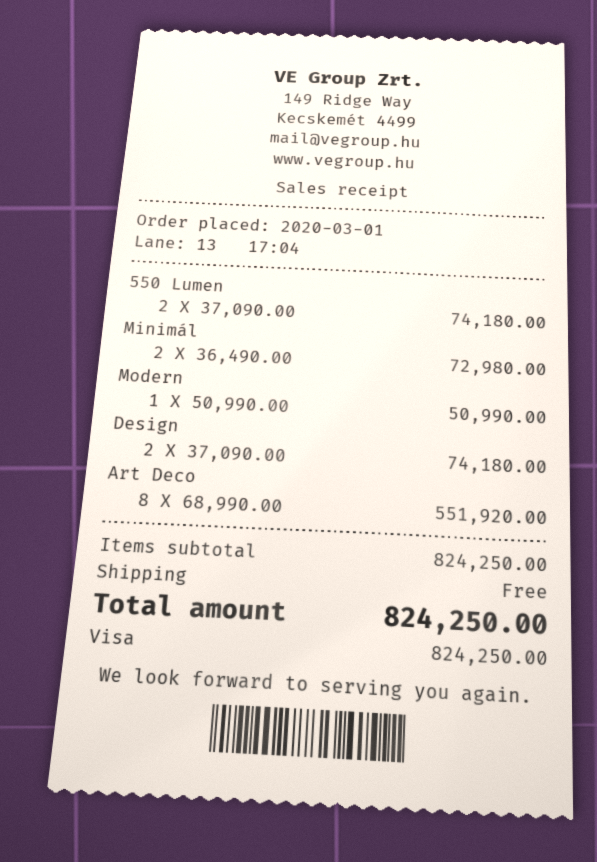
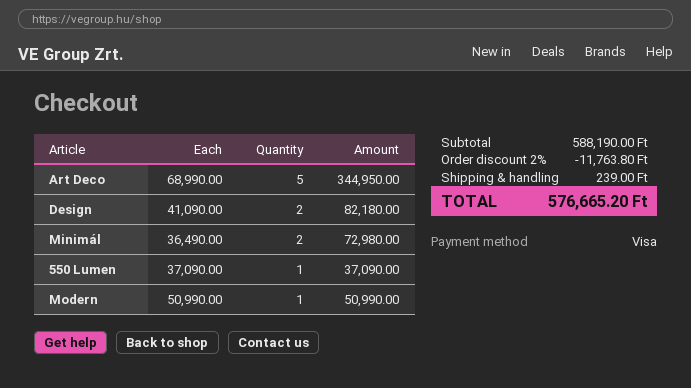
550 Lumen: 2 x 37090.00 = 74180.00 -> 1 x 37090.00 = 37090.00
Design: 2 x 37090.00 = 74180.00 -> 2 x 41090.00 = 82180.00
Art Deco: 8 x 68990.00 = 551920.00 -> 5 x 68990.00 = 344950.00
subtotal: 824250.00 -> 588190.00
discount: none -> 2% = 11763.80
shipping: 0.00 -> 239.00
total: 824250.00 -> 576665.20

